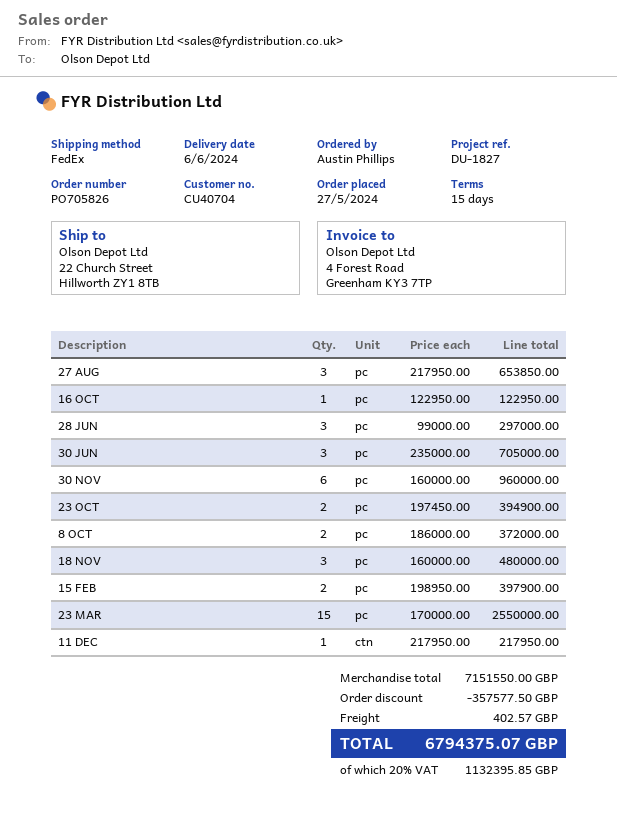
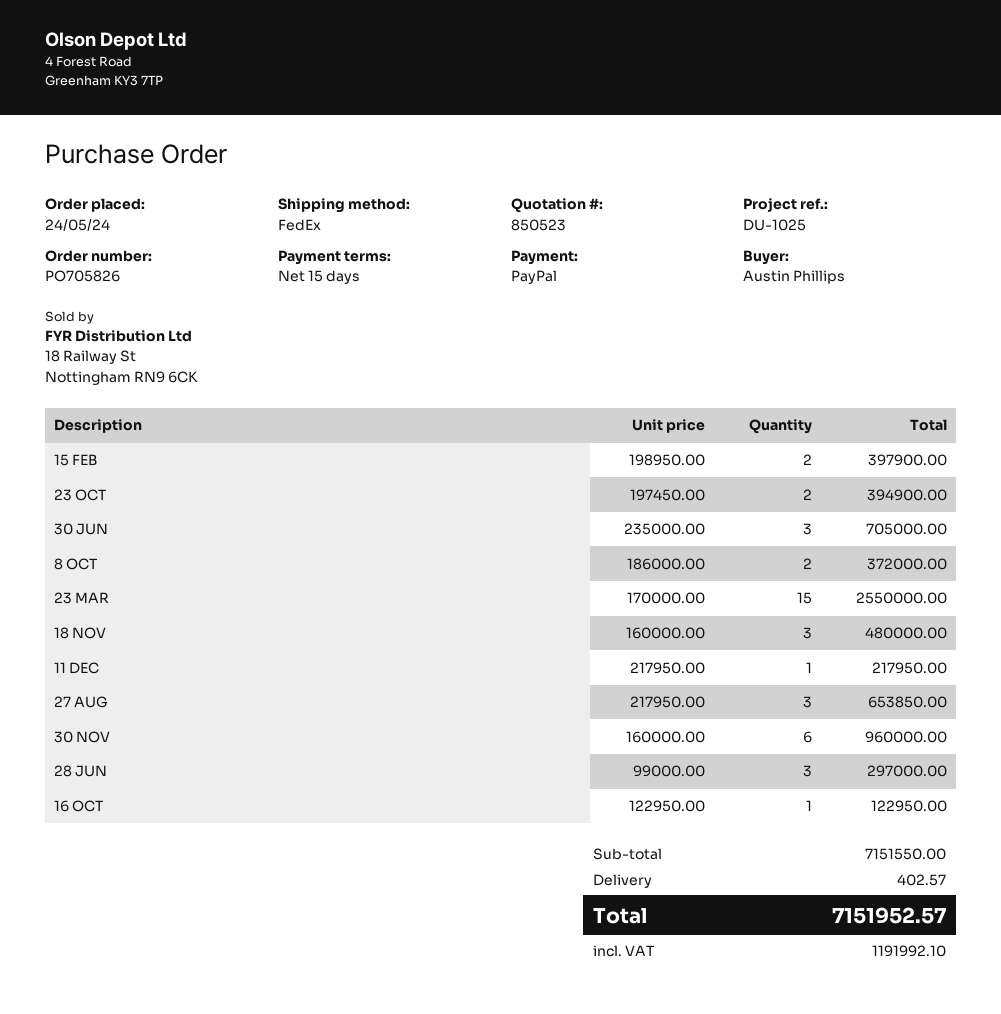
order date: 2024-05-27 -> 2024-05-24
reference: DU-1827 -> DU-1025
discount: 357577.50 -> none
tax: 1132395.85 -> 1191992.10
total: 6794375.07 -> 7151952.57

